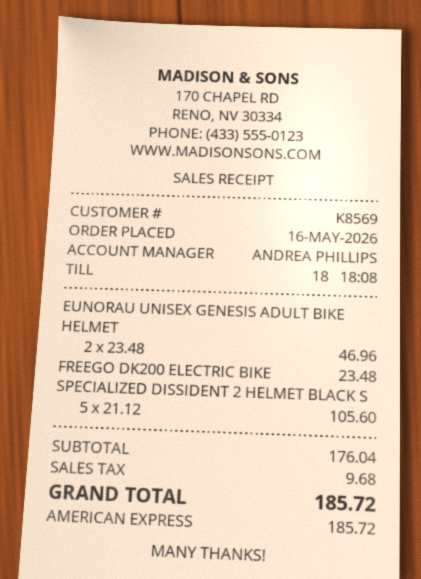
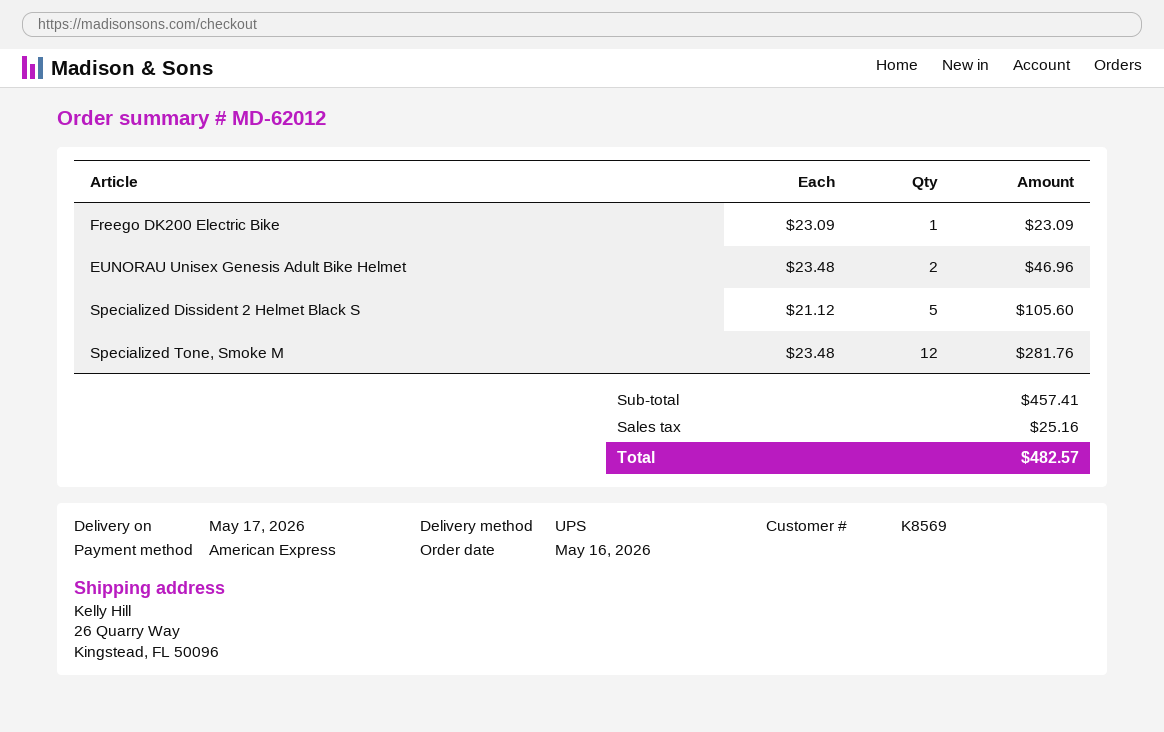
FREEGO DK200 ELECTRIC BIKE: 1 x 23.48 = 23.48 -> 1 x 23.09 = 23.09
Specialized Tone, Smoke M: none -> 12 x 23.48 = 281.76
subtotal: 176.04 -> 457.41
tax: 9.68 -> 25.16
total: 185.72 -> 482.57

